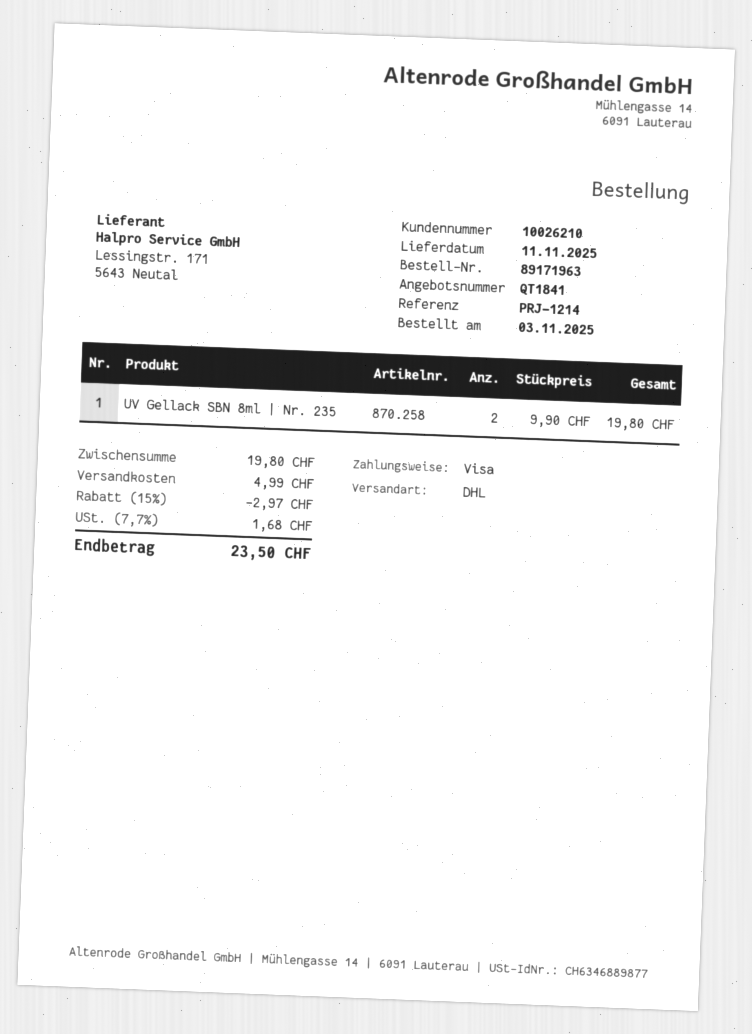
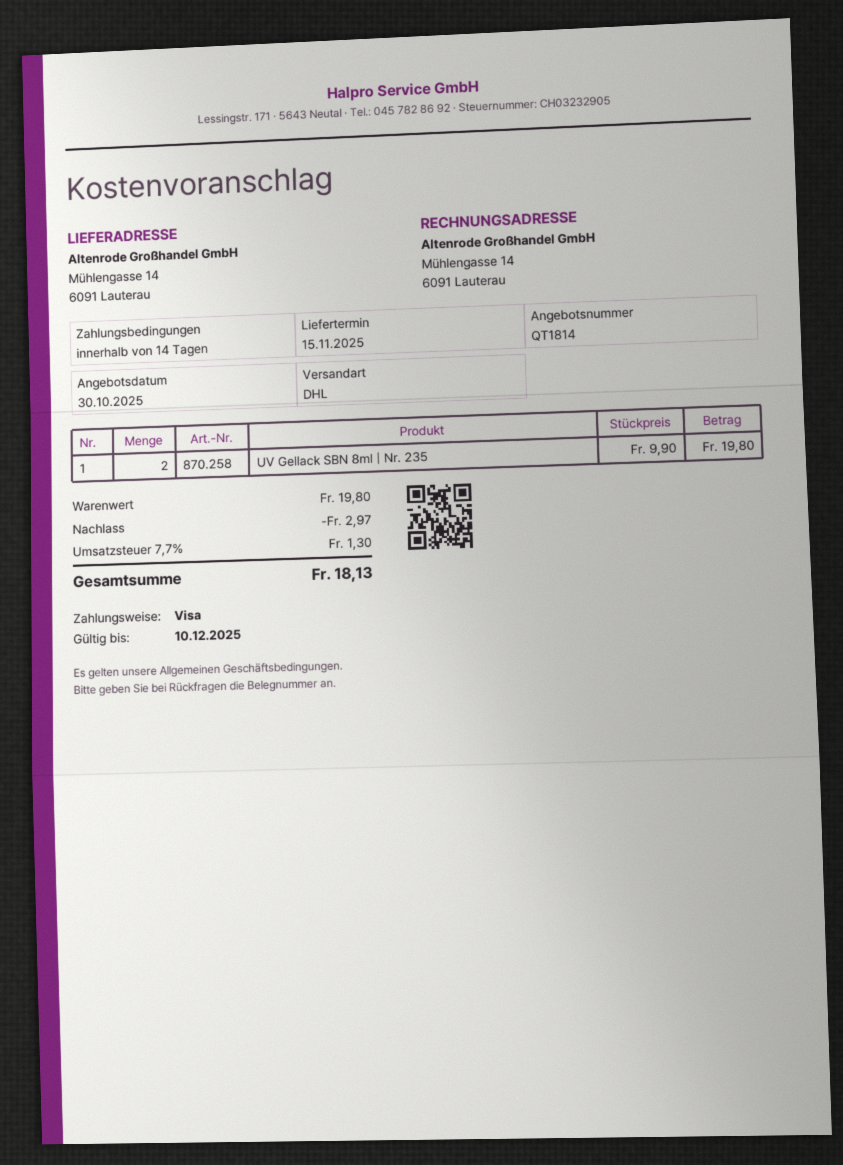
quote number: QT1841 -> QT1814
delivery date: 2025-11-11 -> 2025-11-15
shipping: 4.99 -> none
tax: 7.7% = 1.68 -> 7.7% = 1.30
total: 23.50 -> 18.13

